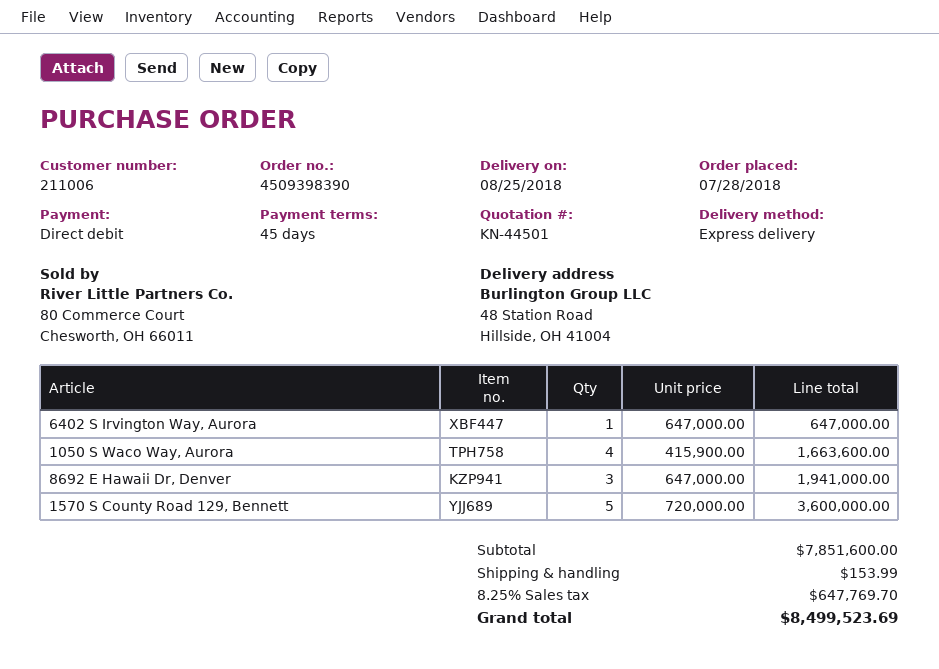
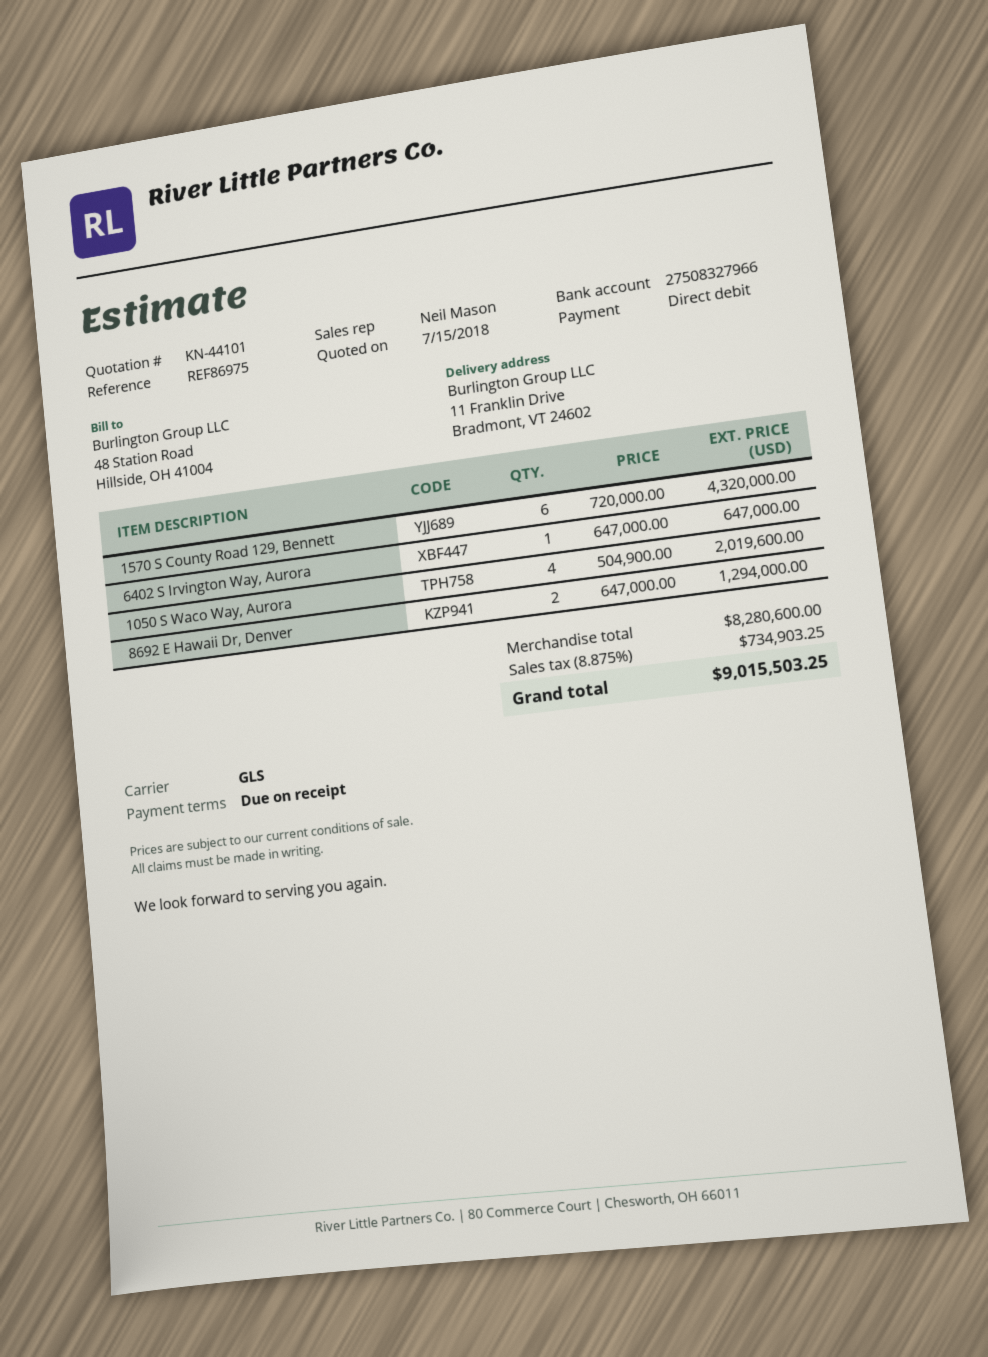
quote number: KN-44501 -> KN-44101
payment terms: 45 days -> on receipt
shipping method: express -> GLS
ship to: 48 Station Road, Hillside, OH 41004 -> 11 Franklin Drive, Bradmont, VT 24602
1050 S Waco Way, Aurora: 4 x 415900.00 = 1663600.00 -> 4 x 504900.00 = 2019600.00
8692 E Hawaii Dr, Denver: 3 x 647000.00 = 1941000.00 -> 2 x 647000.00 = 1294000.00
1570 S County Road 129, Bennett: 5 x 720000.00 = 3600000.00 -> 6 x 720000.00 = 4320000.00
subtotal: 7851600.00 -> 8280600.00
shipping: 153.99 -> none
tax: 8.25% = 647769.70 -> 8.875% = 734903.25
total: 8499523.69 -> 9015503.25

